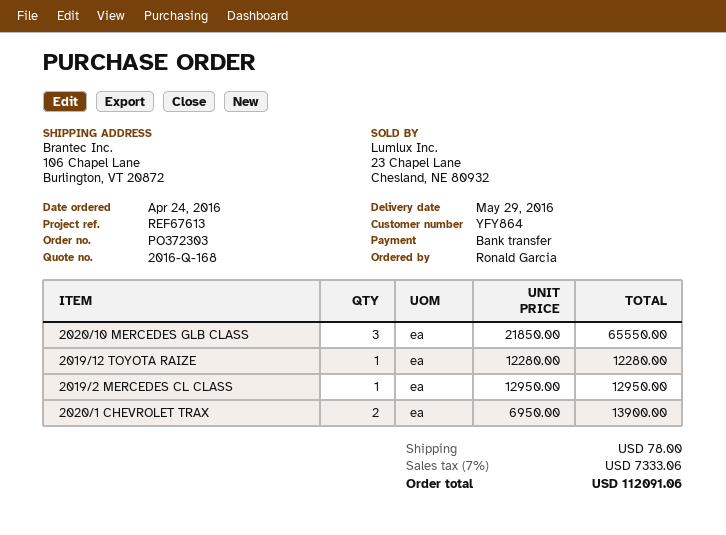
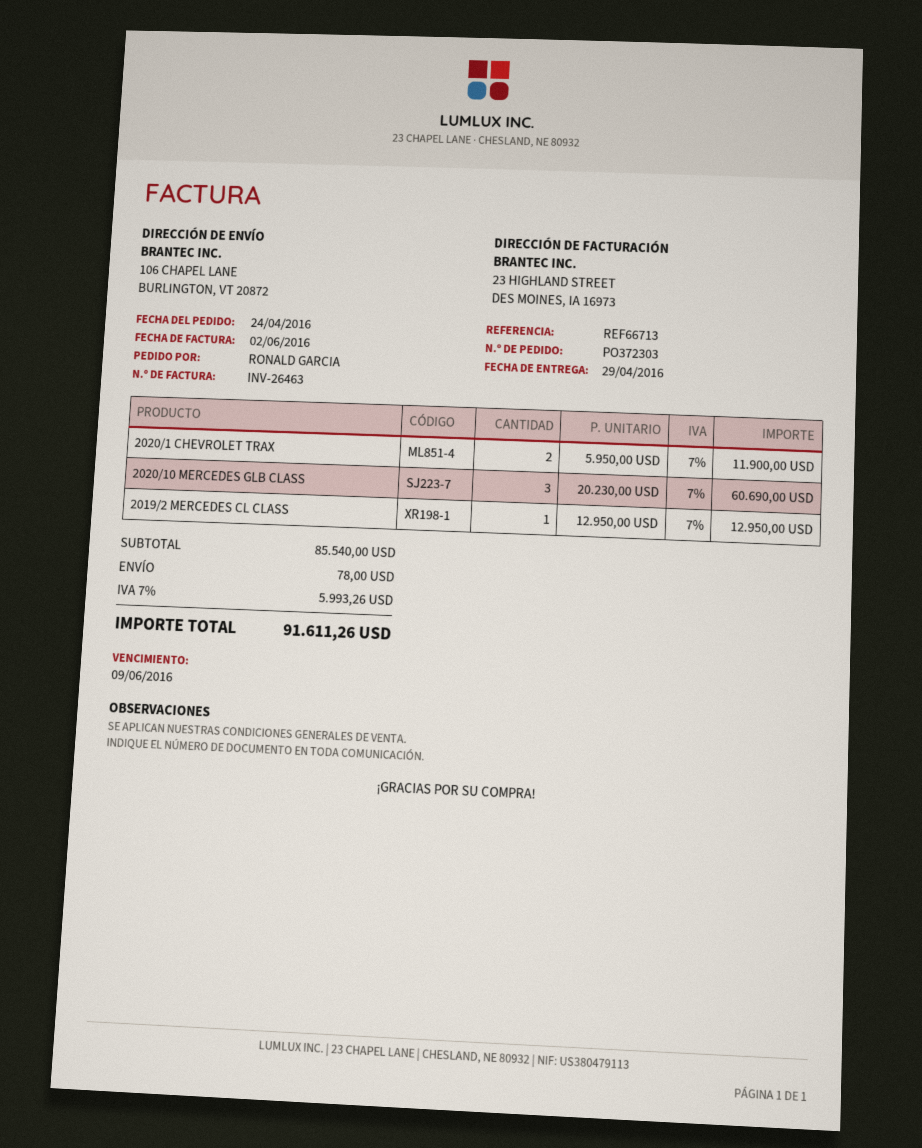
delivery date: 2016-05-29 -> 2016-04-29
reference: REF67613 -> REF66713
2020/10 MERCEDES GLB CLASS: 3 x 21850.00 = 65550.00 -> 3 x 20230.00 = 60690.00
2019/12 TOYOTA RAIZE: 1 x 12280.00 = 12280.00 -> none
2020/1 CHEVROLET TRAX: 2 x 6950.00 = 13900.00 -> 2 x 5950.00 = 11900.00
tax: 7% = 7333.06 -> 7% = 5993.26
total: 112091.06 -> 91611.26

